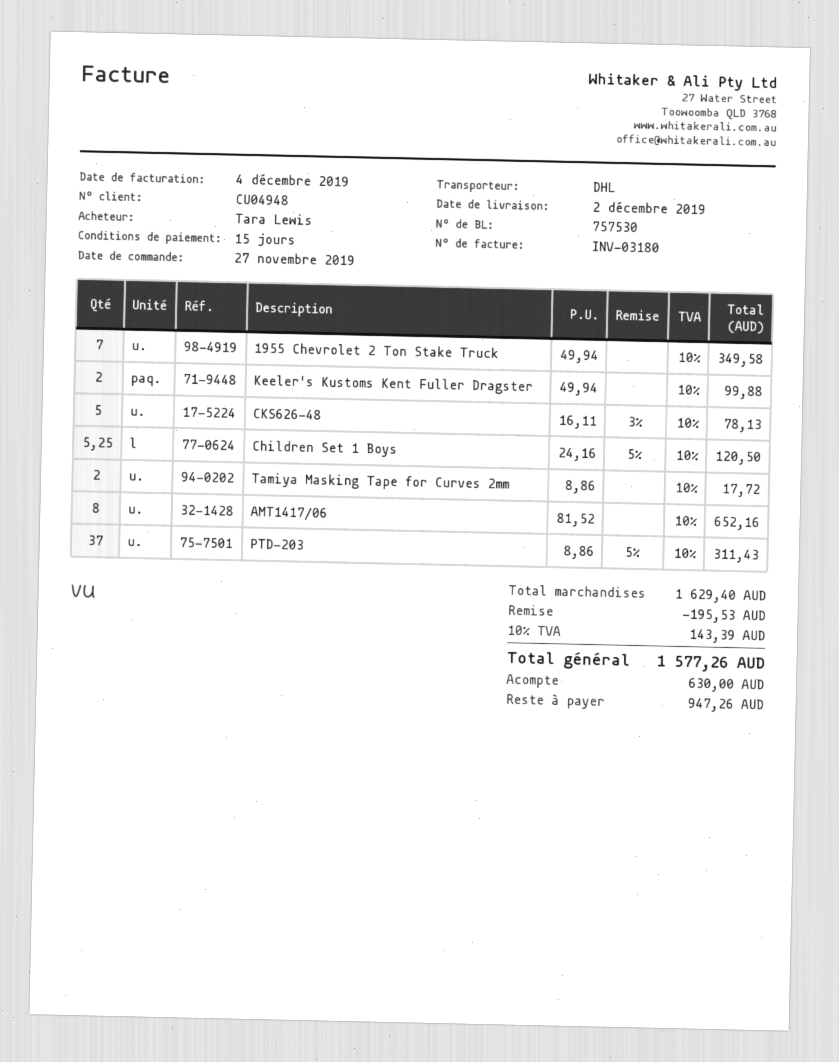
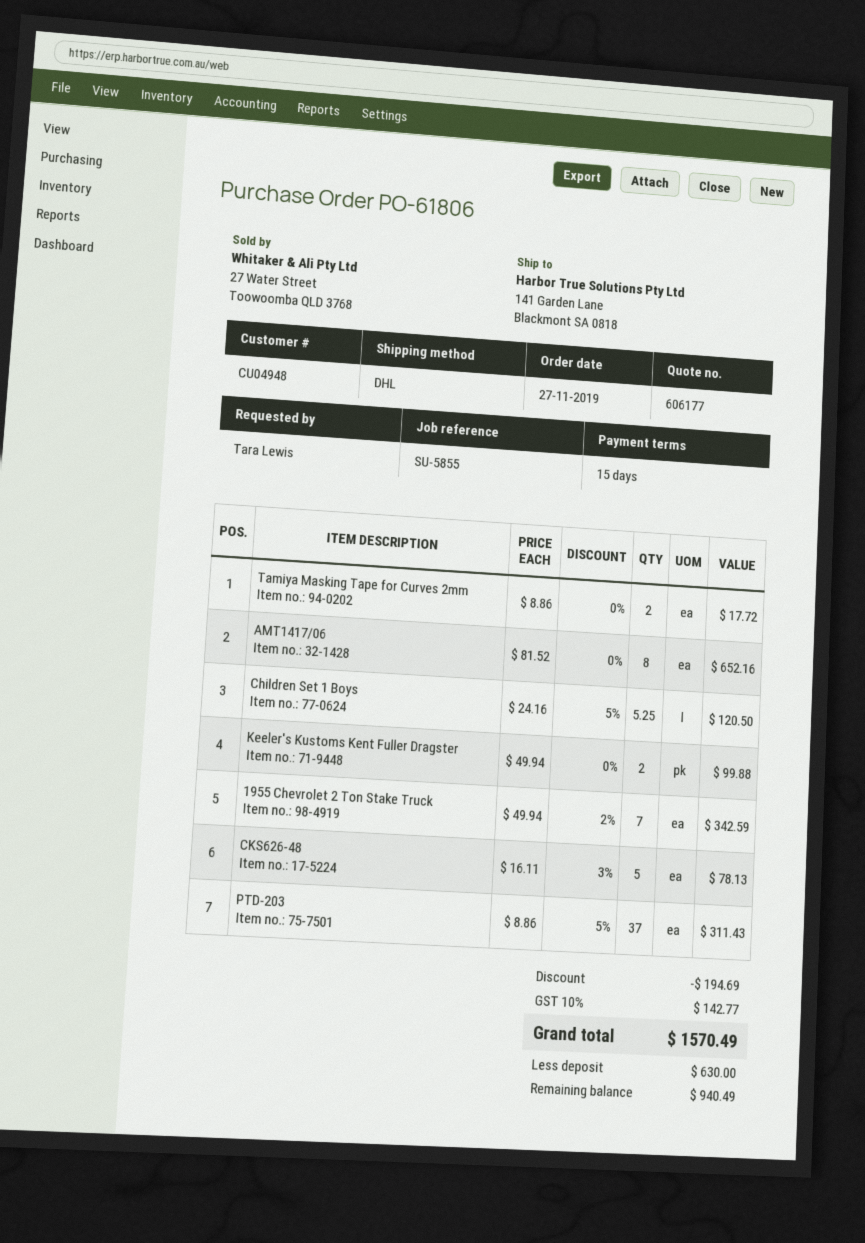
1955 Chevrolet 2 Ton Stake Truck: 7 x 49.94 = 349.58 -> 7 x 49.94 - 2% = 342.59
discount: 195.53 -> 194.69
tax: 10% = 143.39 -> 10% = 142.77
total: 1577.26 -> 1570.49
balance: 947.26 -> 940.49

